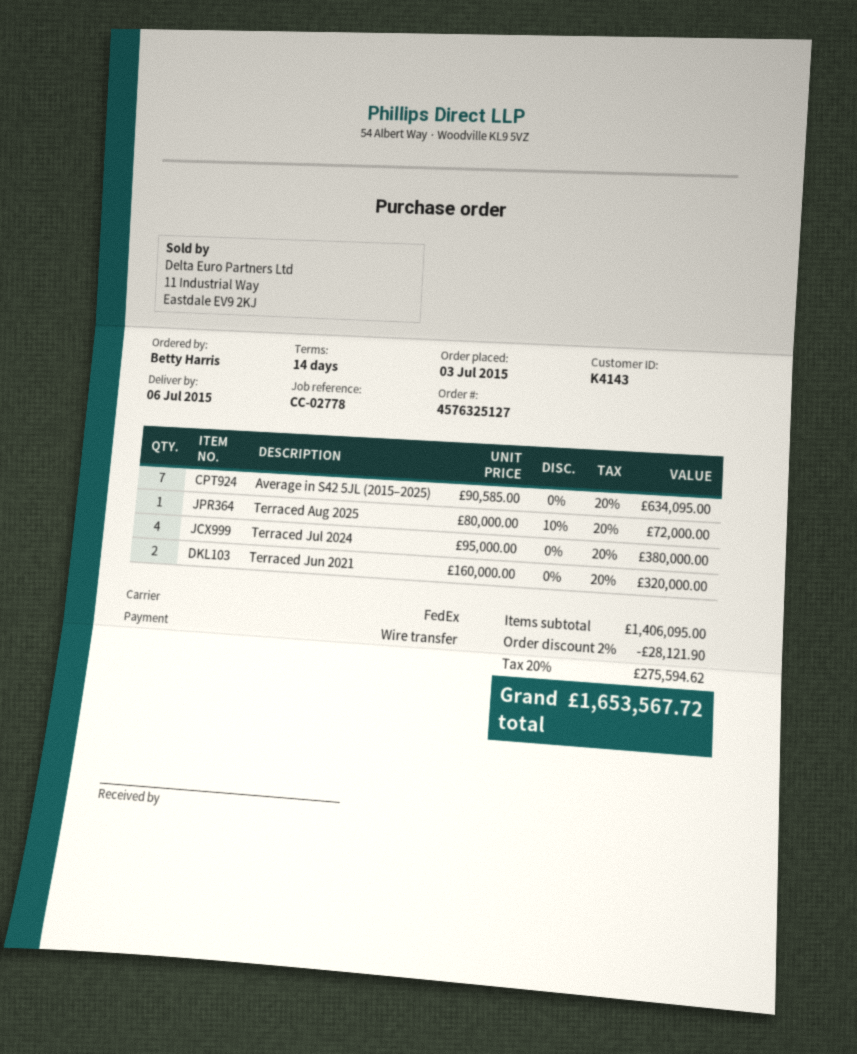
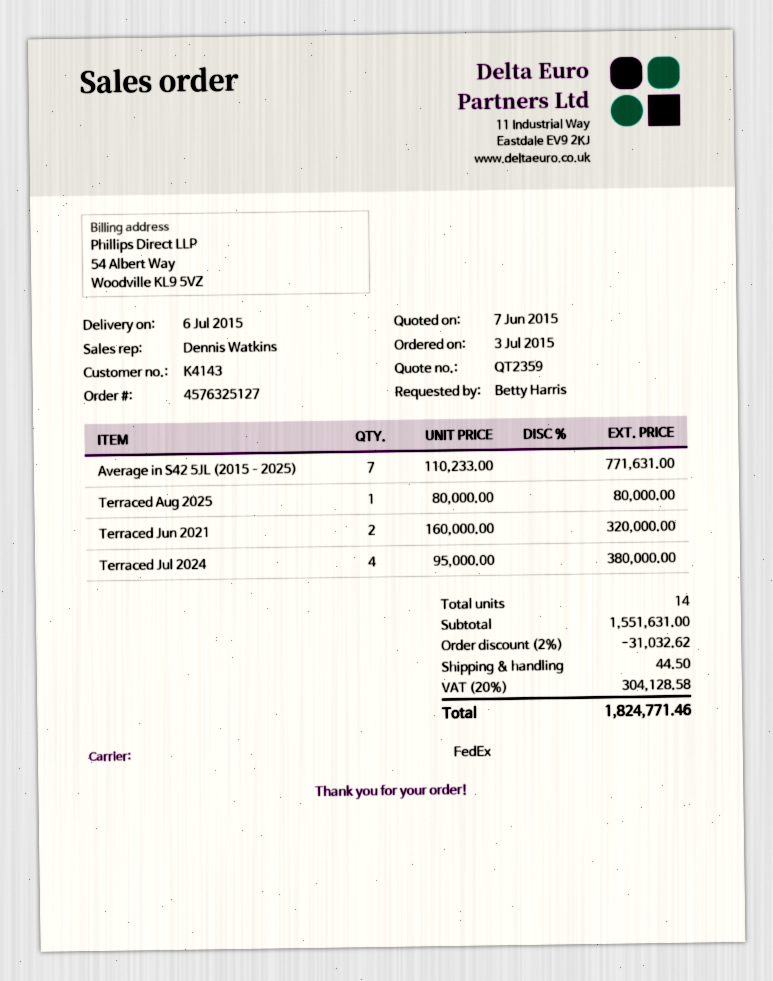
Average in S42 5JL (2015–2025): 7 x 90585.00 = 634095.00 -> 7 x 110233.00 = 771631.00
Terraced Aug 2025: 1 x 80000.00 - 10% = 72000.00 -> 1 x 80000.00 = 80000.00
subtotal: 1406095.00 -> 1551631.00
discount: 2% = 28121.90 -> 2% = 31032.62
shipping: none -> 44.50
tax: 20% = 275594.62 -> 20% = 304128.58
total: 1653567.72 -> 1824771.46

